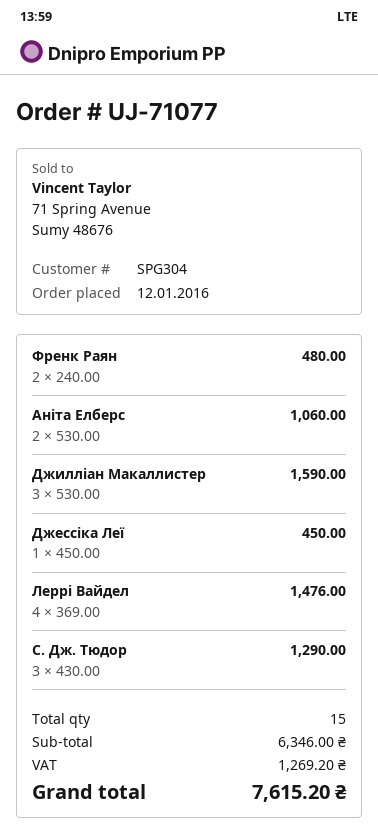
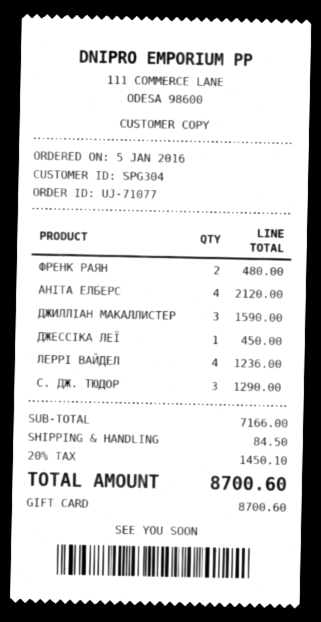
order date: 2016-01-12 -> 2016-01-05
Аніта Елберс: 2 for 1060.00 -> 4 for 2120.00
Леррі Вайдел: 4 for 1476.00 -> 4 for 1236.00
subtotal: 6346.00 -> 7166.00
shipping: none -> 84.50
tax: 1269.20 -> 1450.10
total: 7615.20 -> 8700.60

